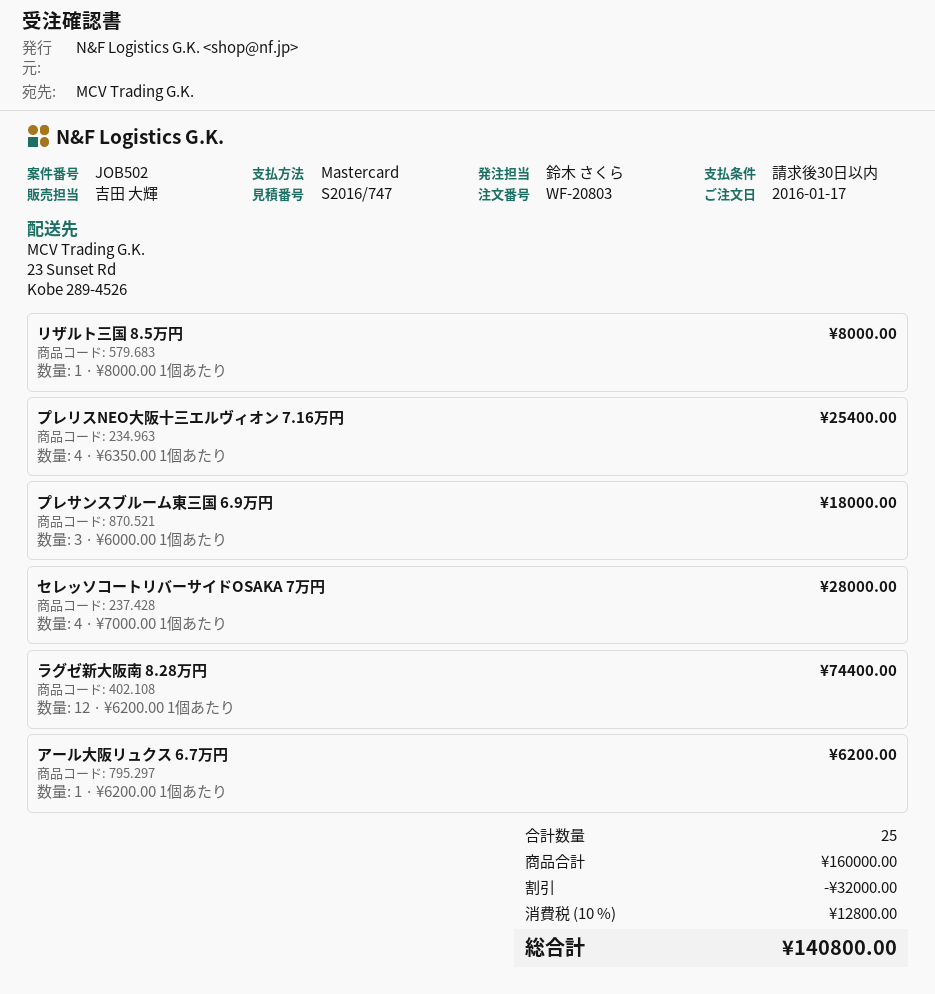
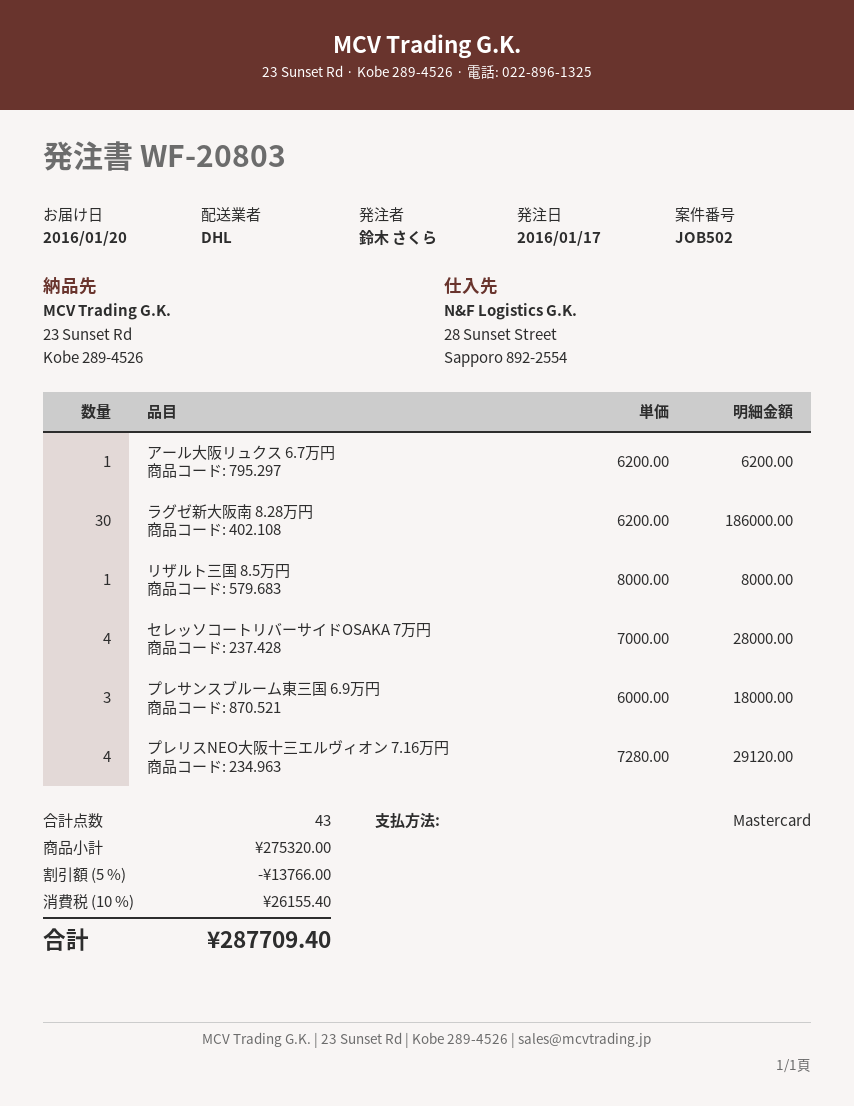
プレリスNEO大阪十三エルヴィオン 7.16万円: 4 x 6350.00 = 25400.00 -> 4 x 7280.00 = 29120.00
ラグゼ新大阪南 8.28万円: 12 x 6200.00 = 74400.00 -> 30 x 6200.00 = 186000.00
total quantity: 25 -> 43
subtotal: 160000.00 -> 275320.00
discount: 32000.00 -> 13766.00
tax: 10% = 12800.00 -> 10% = 26155.40
total: 140800.00 -> 287709.40

